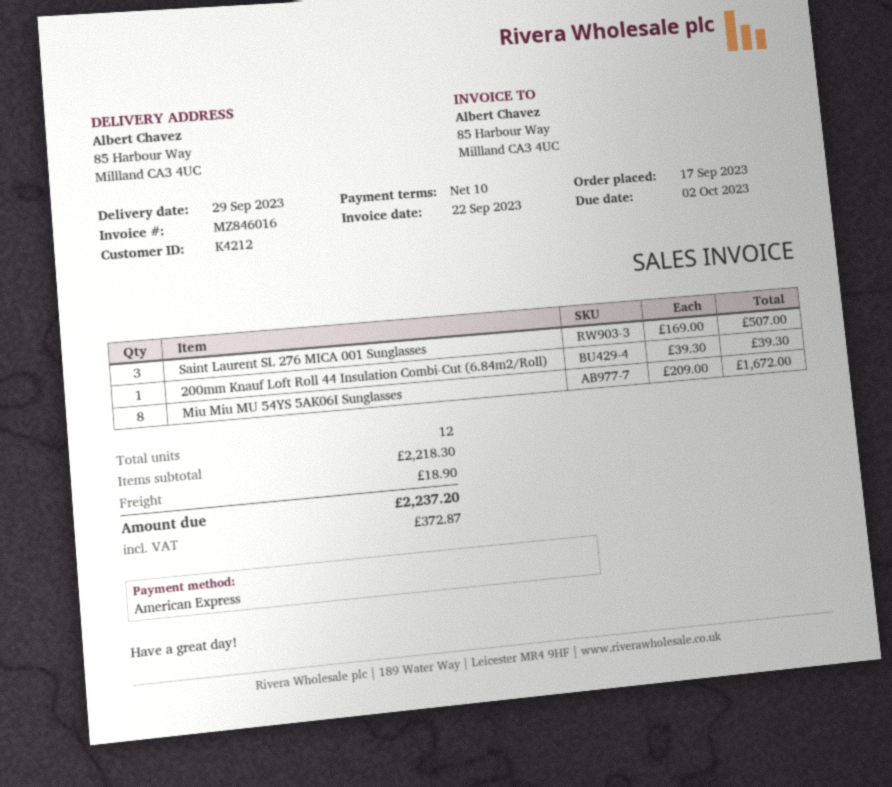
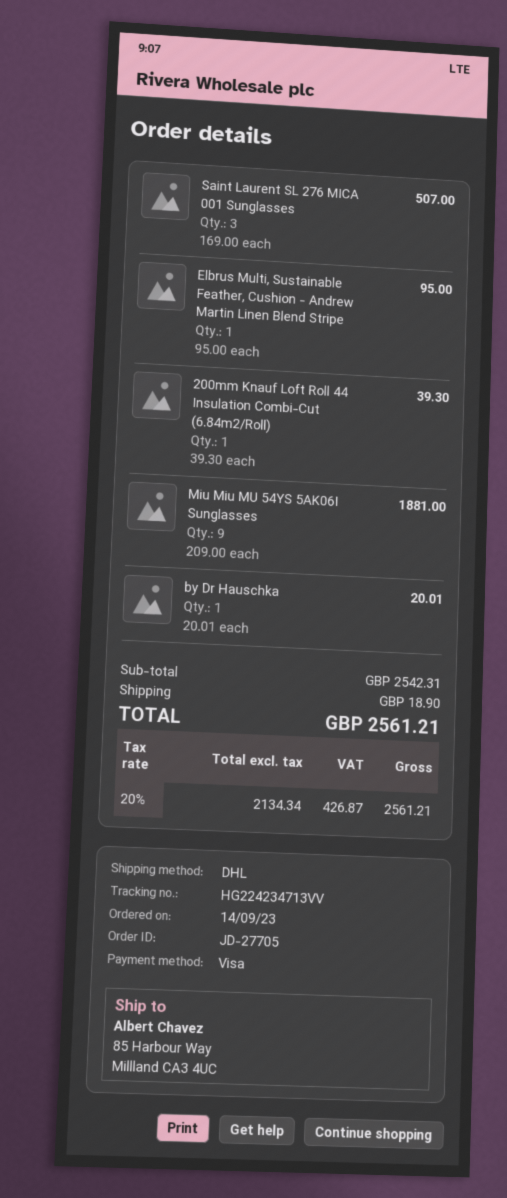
order date: 2023-09-17 -> 2023-09-14
payment method: American Express -> Visa
Miu Miu MU 54YS 5AK06I Sunglasses: 8 x 209.00 = 1672.00 -> 9 x 209.00 = 1881.00
Elbrus Multi, Sustainable Feather, Cushion - Andrew Martin Linen Blend Stripe: none -> 1 x 95.00 = 95.00
by Dr Hauschka: none -> 1 x 20.01 = 20.01
subtotal: 2218.30 -> 2542.31
tax: 372.87 -> 426.87
total: 2237.20 -> 2561.21

